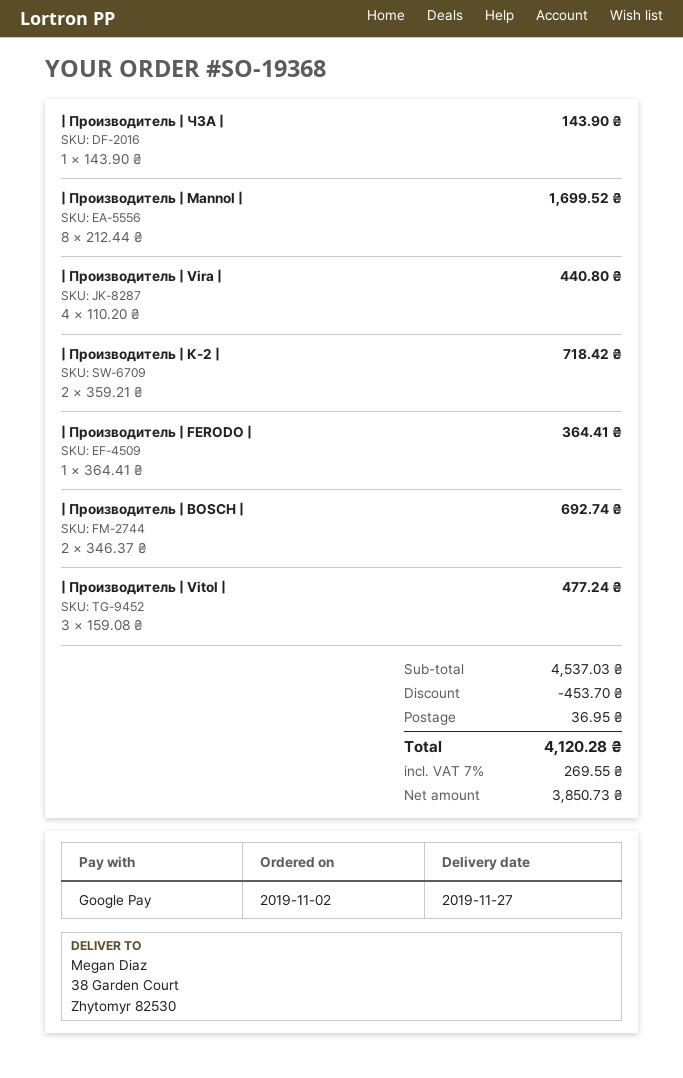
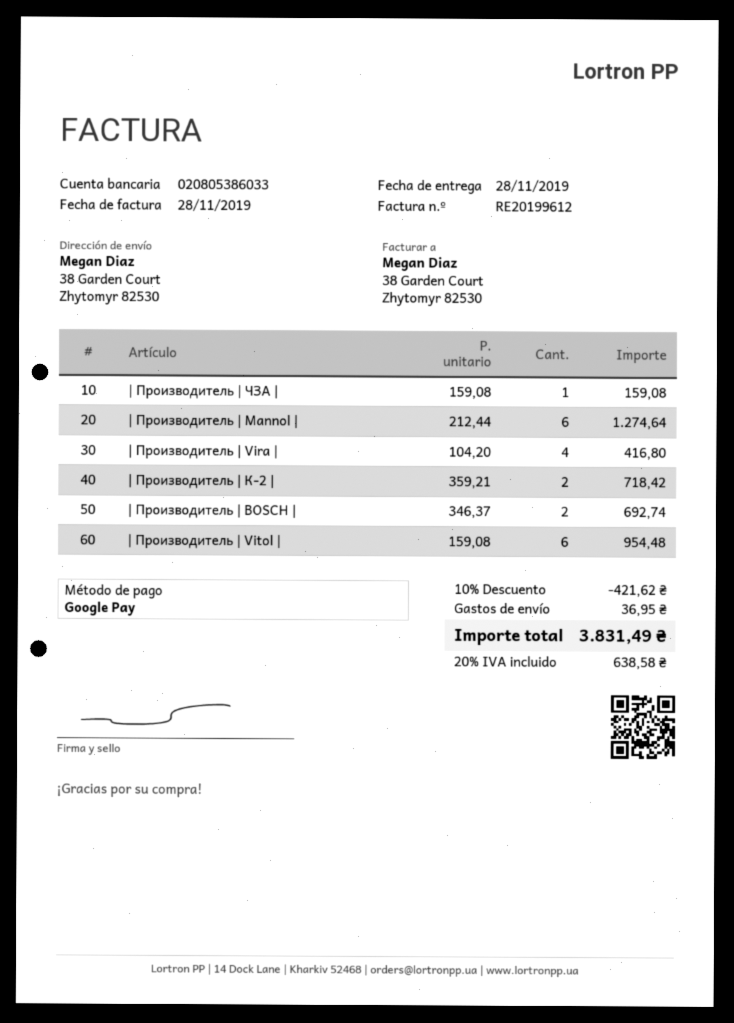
delivery date: 2019-11-27 -> 2019-11-28
| Производитель | ЧЗА |: 1 x 143.90 = 143.90 -> 1 x 159.08 = 159.08
| Производитель | Mannol |: 8 x 212.44 = 1699.52 -> 6 x 212.44 = 1274.64
| Производитель | Vira |: 4 x 110.20 = 440.80 -> 4 x 104.20 = 416.80
| Производитель | FERODO |: 1 x 364.41 = 364.41 -> none
| Производитель | Vitol |: 3 x 159.08 = 477.24 -> 6 x 159.08 = 954.48
discount: 453.70 -> 421.62
tax: 7% = 269.55 -> 20% = 638.58
total: 4120.28 -> 3831.49

